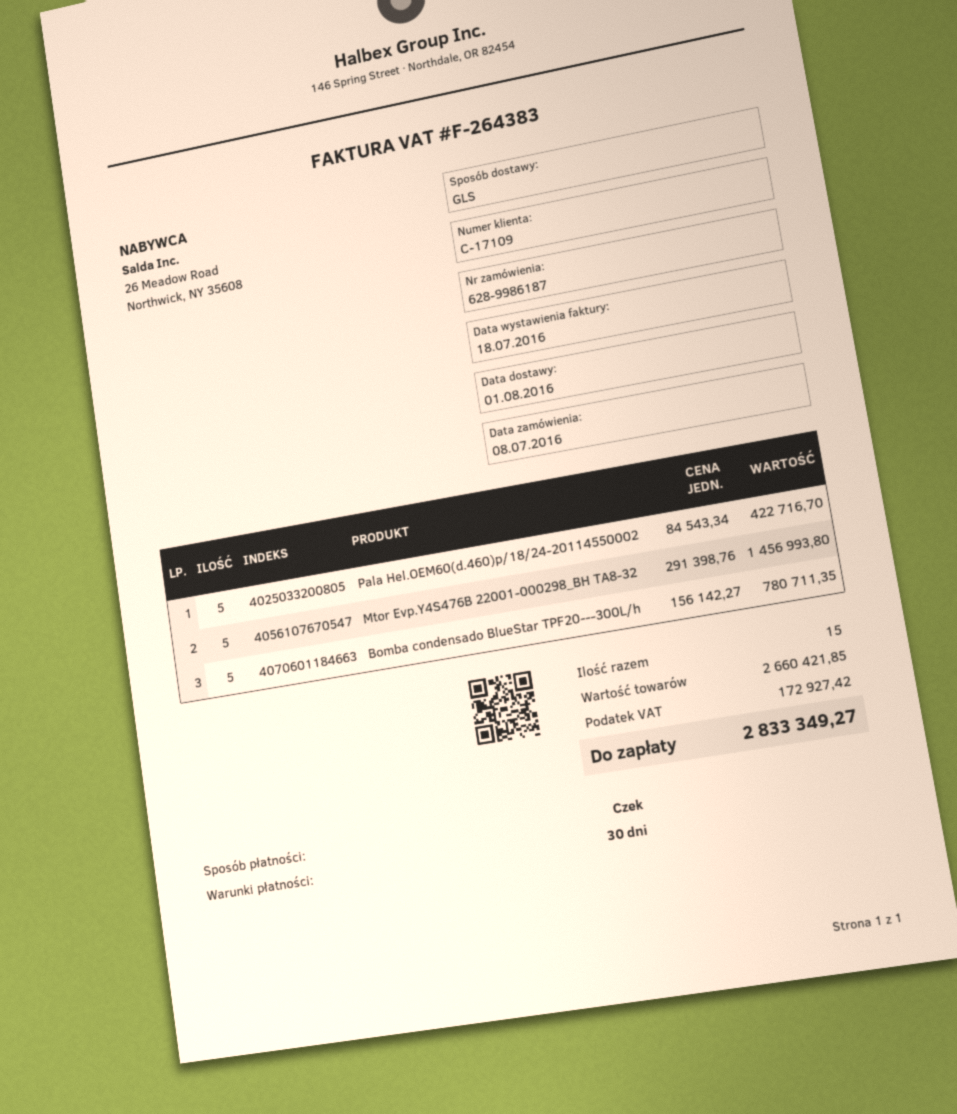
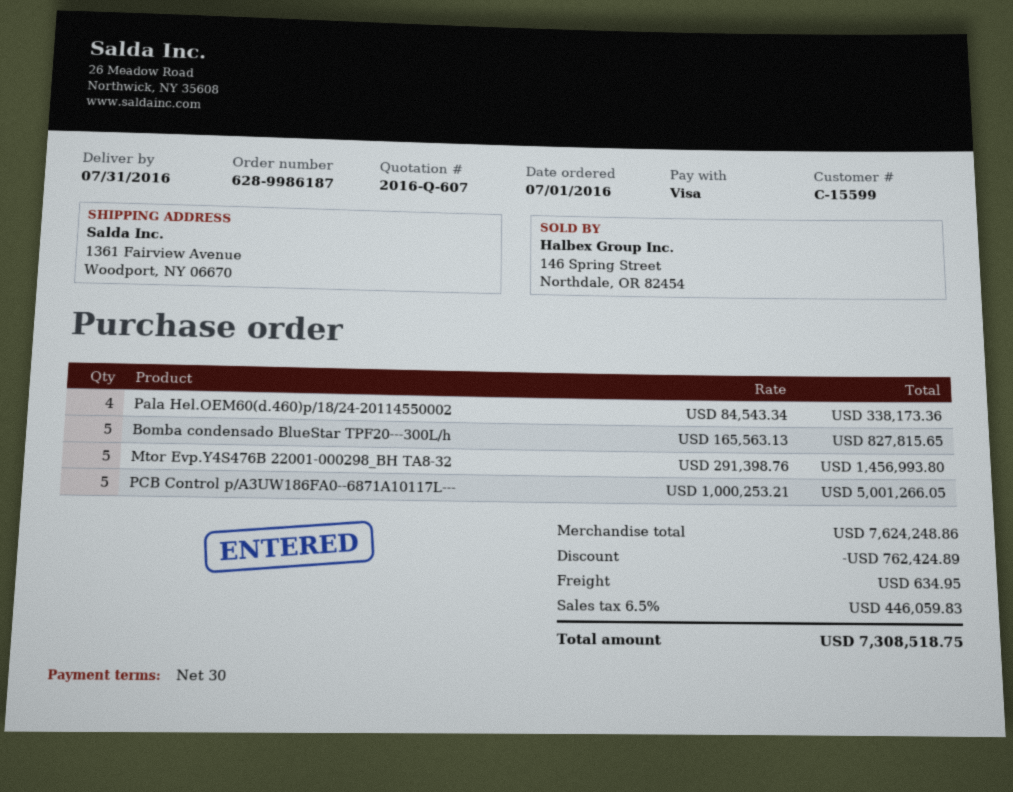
order date: 2016-07-08 -> 2016-07-01
delivery date: 2016-08-01 -> 2016-07-31
customer number: C-17109 -> C-15599
payment method: cheque -> Visa
Pala Hel.OEM60(d.460)p/18/24-20114550002: 5 x 84543.34 = 422716.70 -> 4 x 84543.34 = 338173.36
Bomba condensado BlueStar TPF20---300L/h: 5 x 156142.27 = 780711.35 -> 5 x 165563.13 = 827815.65
PCB Control p/A3UW186FA0--6871A10117L---: none -> 5 x 1000253.21 = 5001266.05
subtotal: 2660421.85 -> 7624248.86
discount: none -> 762424.89
shipping: none -> 634.95
tax: 172927.42 -> 446059.83
total: 2833349.27 -> 7308518.75

